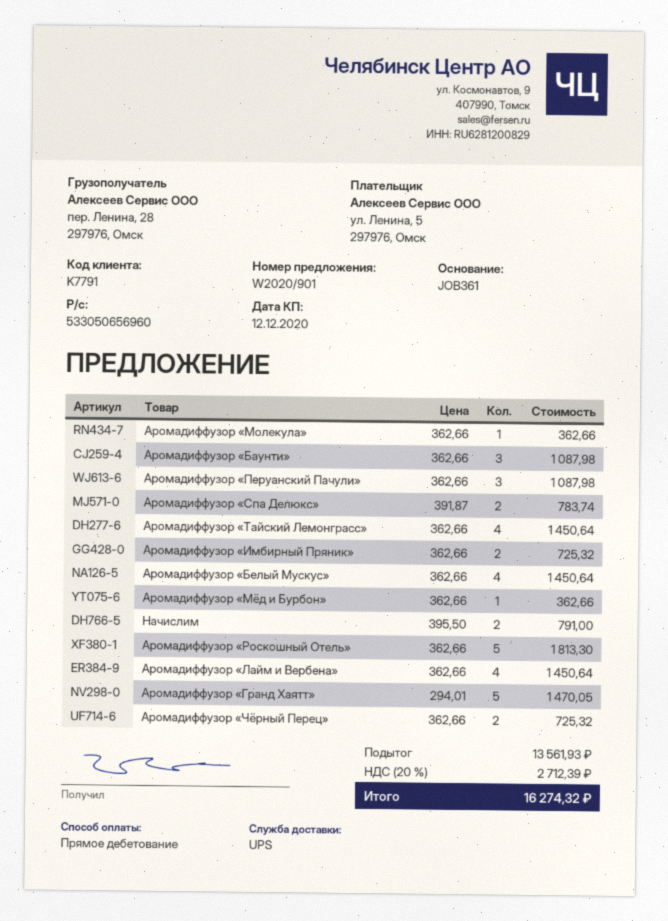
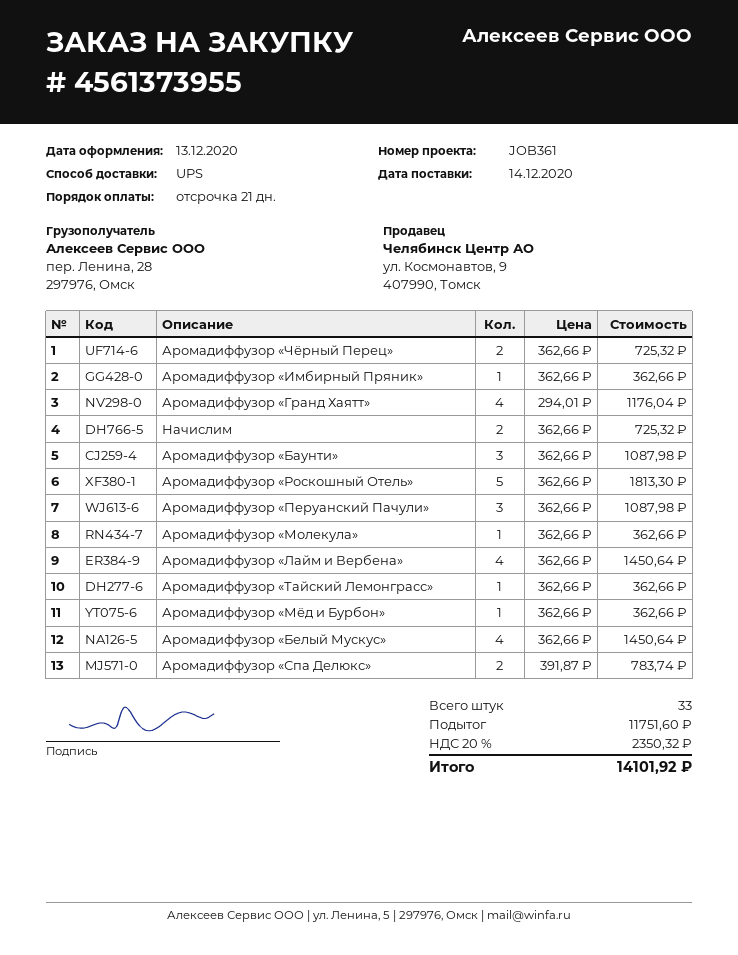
Аромадиффузор «Тайский Лемонграсс»: 4 x 362.66 = 1450.64 -> 1 x 362.66 = 362.66
Аромадиффузор «Имбирный Пряник»: 2 x 362.66 = 725.32 -> 1 x 362.66 = 362.66
Начислим: 2 x 395.50 = 791.00 -> 2 x 362.66 = 725.32
Аромадиффузор «Гранд Хаятт»: 5 x 294.01 = 1470.05 -> 4 x 294.01 = 1176.04
subtotal: 13561.93 -> 11751.60
tax: 20% = 2712.39 -> 20% = 2350.32
total: 16274.32 -> 14101.92

